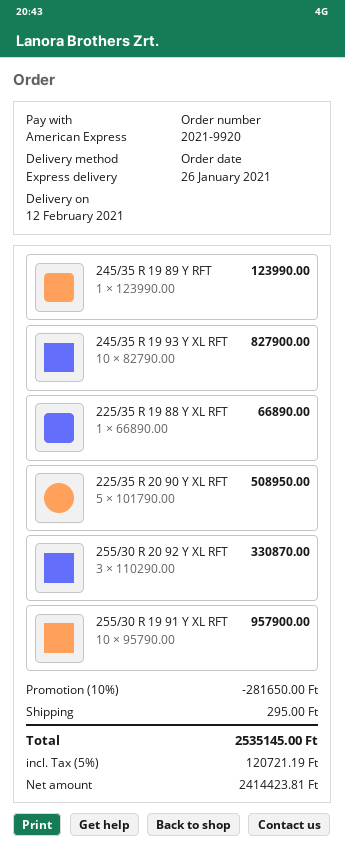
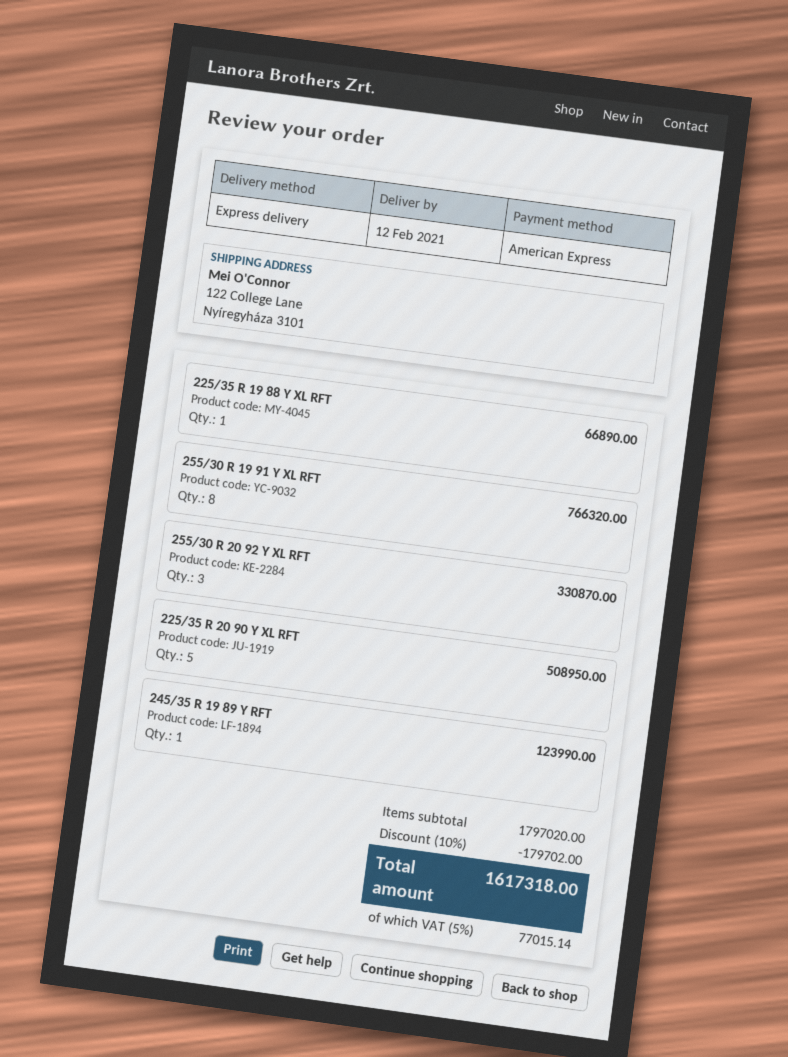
245/35 R 19 93 Y XL RFT: 10 for 827900.00 -> none
255/30 R 19 91 Y XL RFT: 10 for 957900.00 -> 8 for 766320.00
discount: 10% = 281650.00 -> 10% = 179702.00
shipping: 295.00 -> none
tax: 5% = 120721.19 -> 5% = 77015.14
total: 2535145.00 -> 1617318.00

